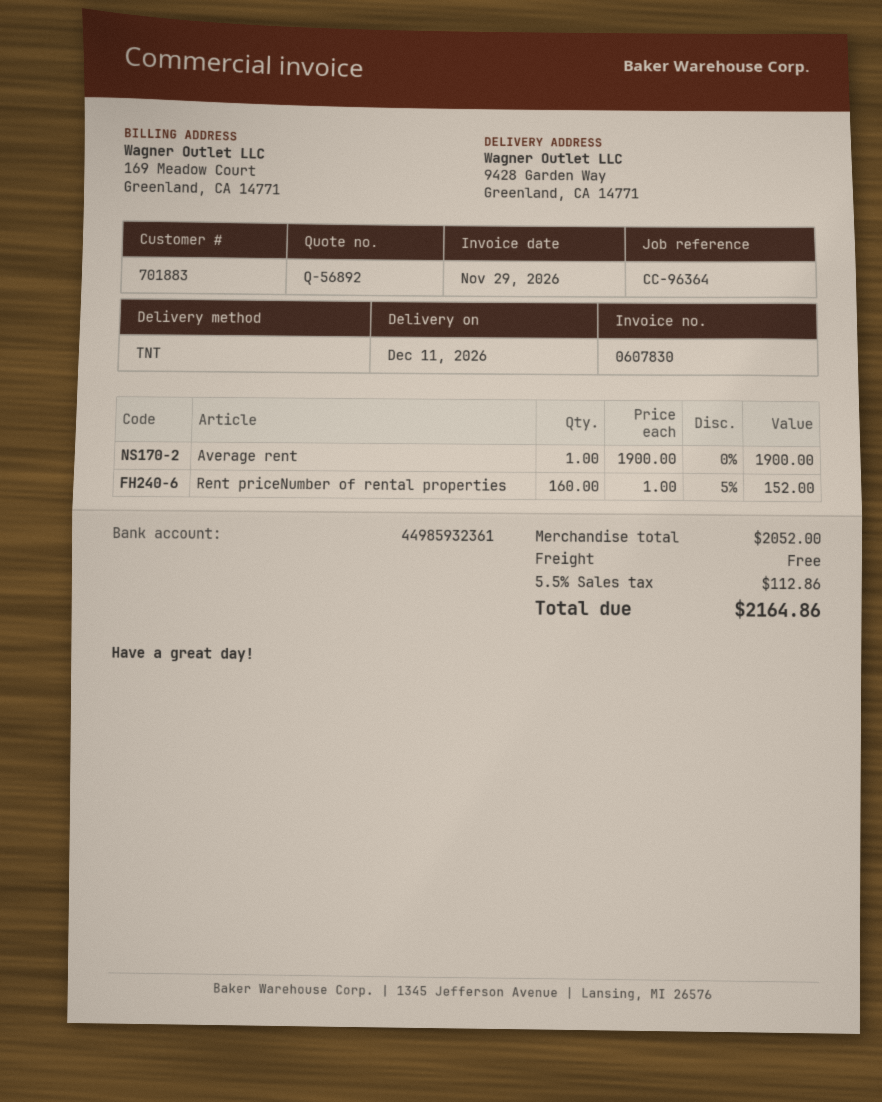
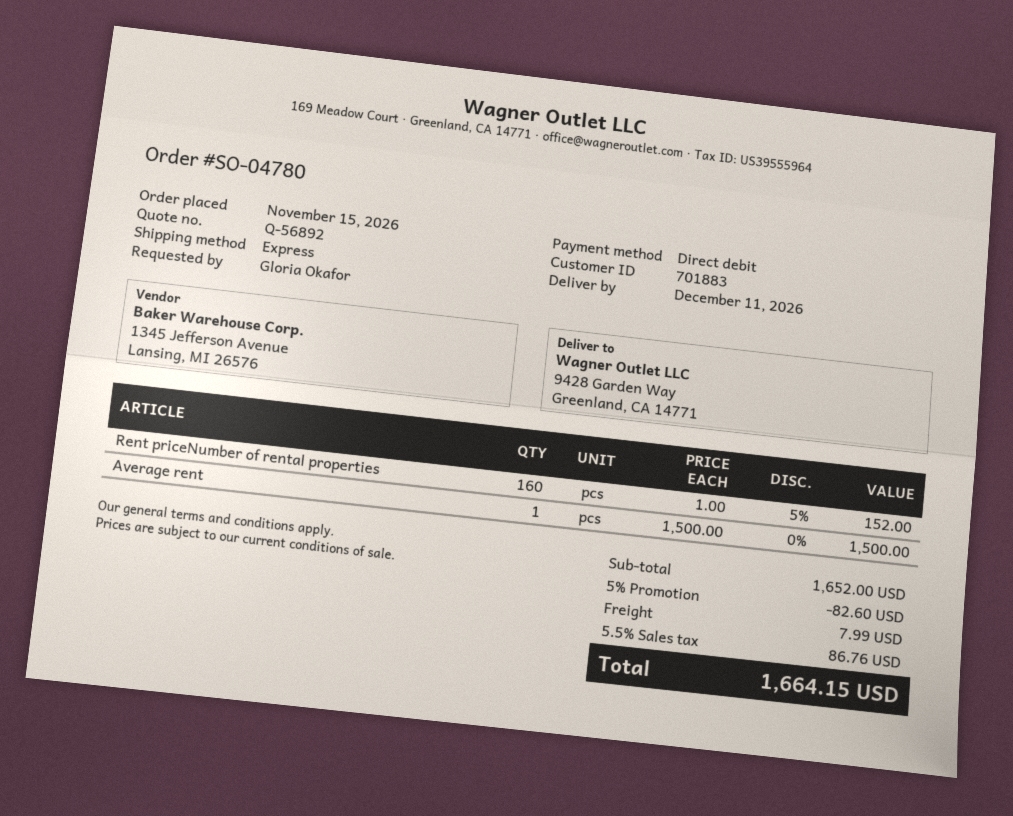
shipping method: TNT -> express
Average rent: 1 x 1900.00 = 1900.00 -> 1 x 1500.00 = 1500.00
subtotal: 2052.00 -> 1652.00
discount: none -> 5% = 82.60
shipping: 0.00 -> 7.99
tax: 5.5% = 112.86 -> 5.5% = 86.76
total: 2164.86 -> 1664.15

